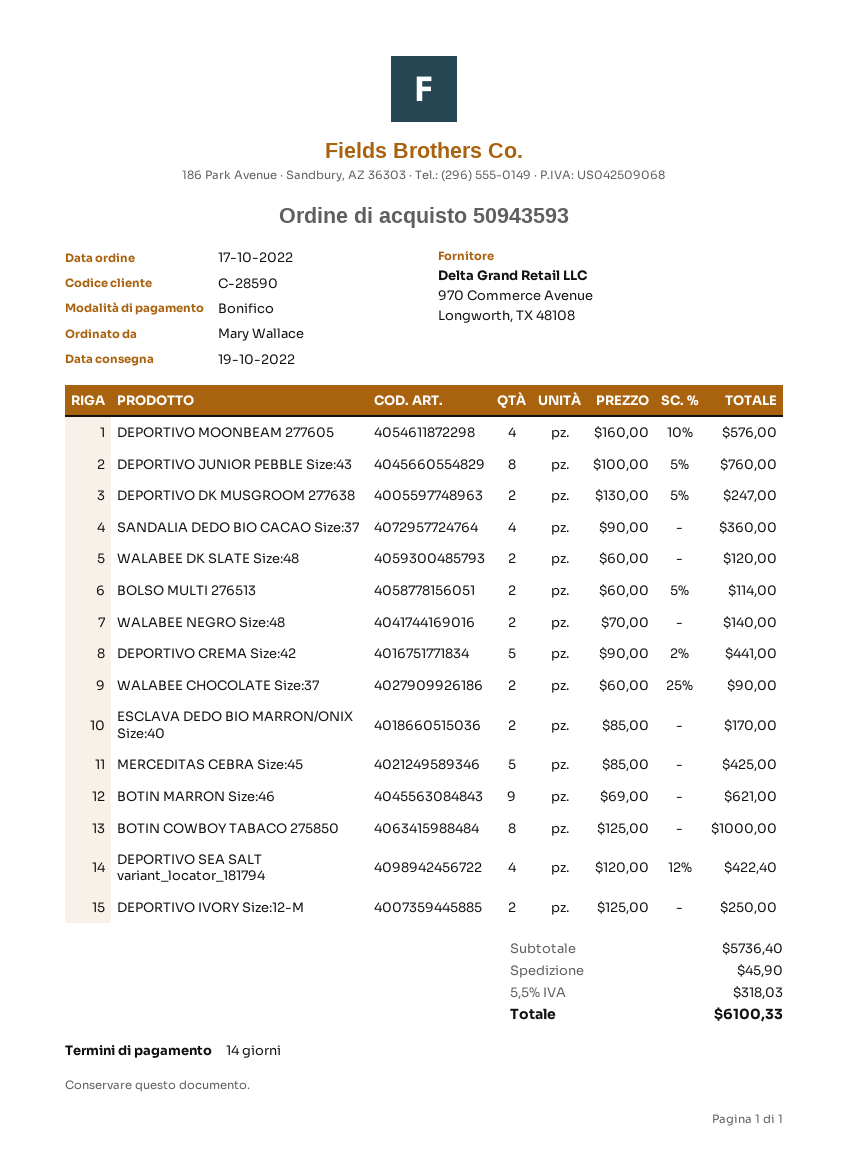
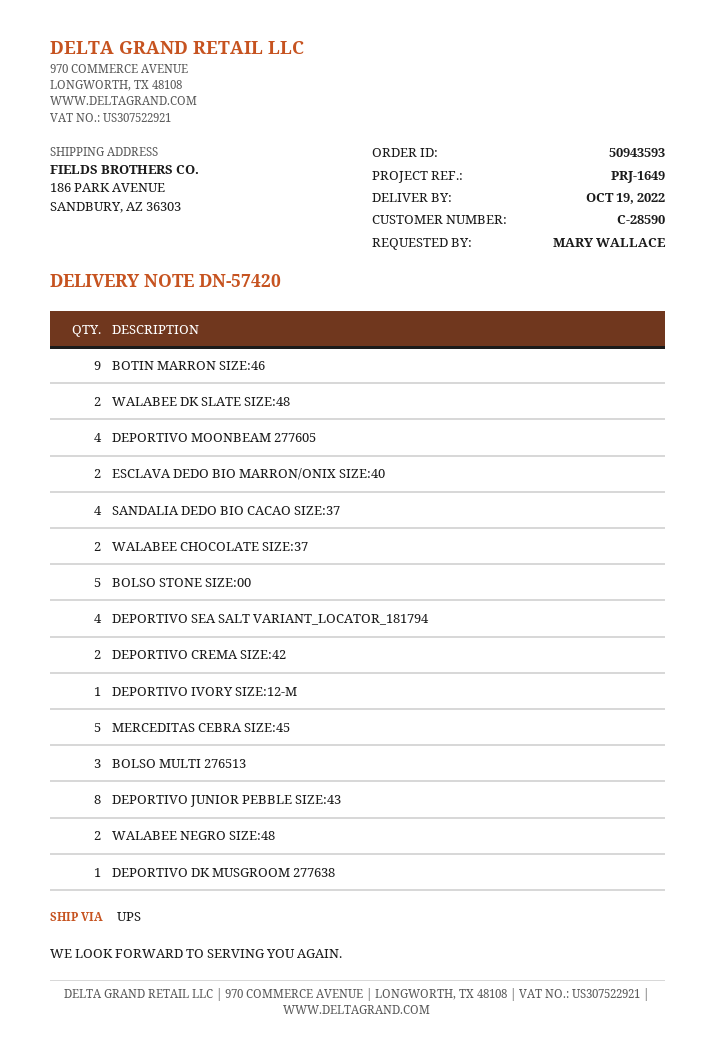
DEPORTIVO DK MUSGROOM 277638: 2 -> 1
BOLSO MULTI 276513: 2 -> 3
DEPORTIVO CREMA Size:42: 5 -> 2
BOTIN COWBOY TABACO 275850: 8 -> none
DEPORTIVO IVORY Size:12-M: 2 -> 1
BOLSO STONE SIZE:00: none -> 5

